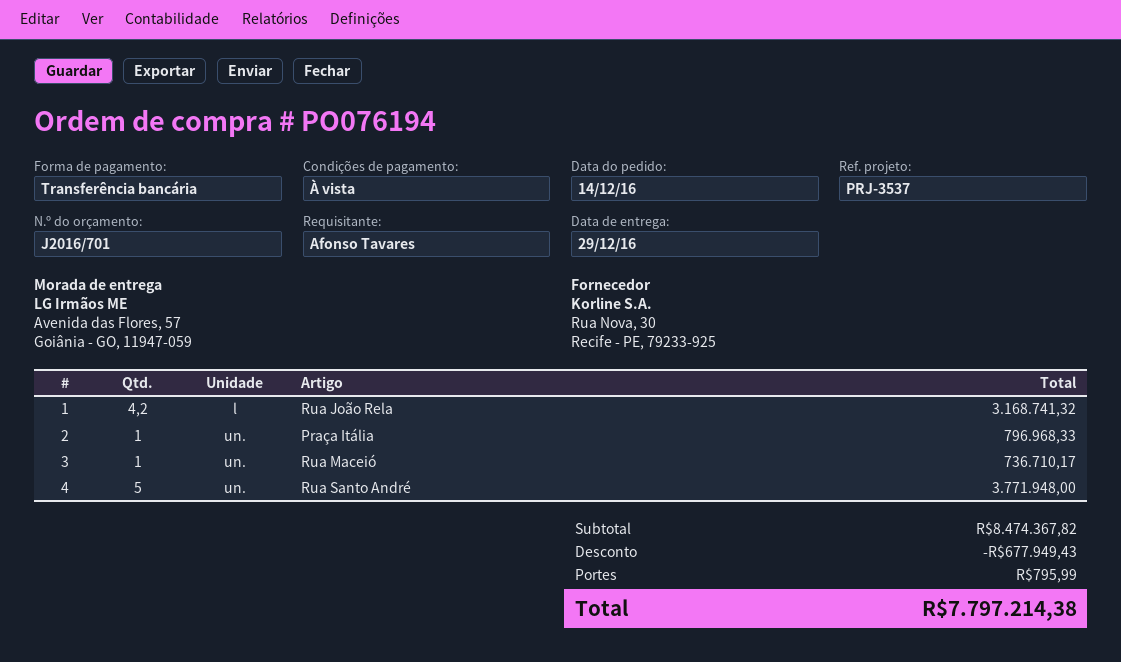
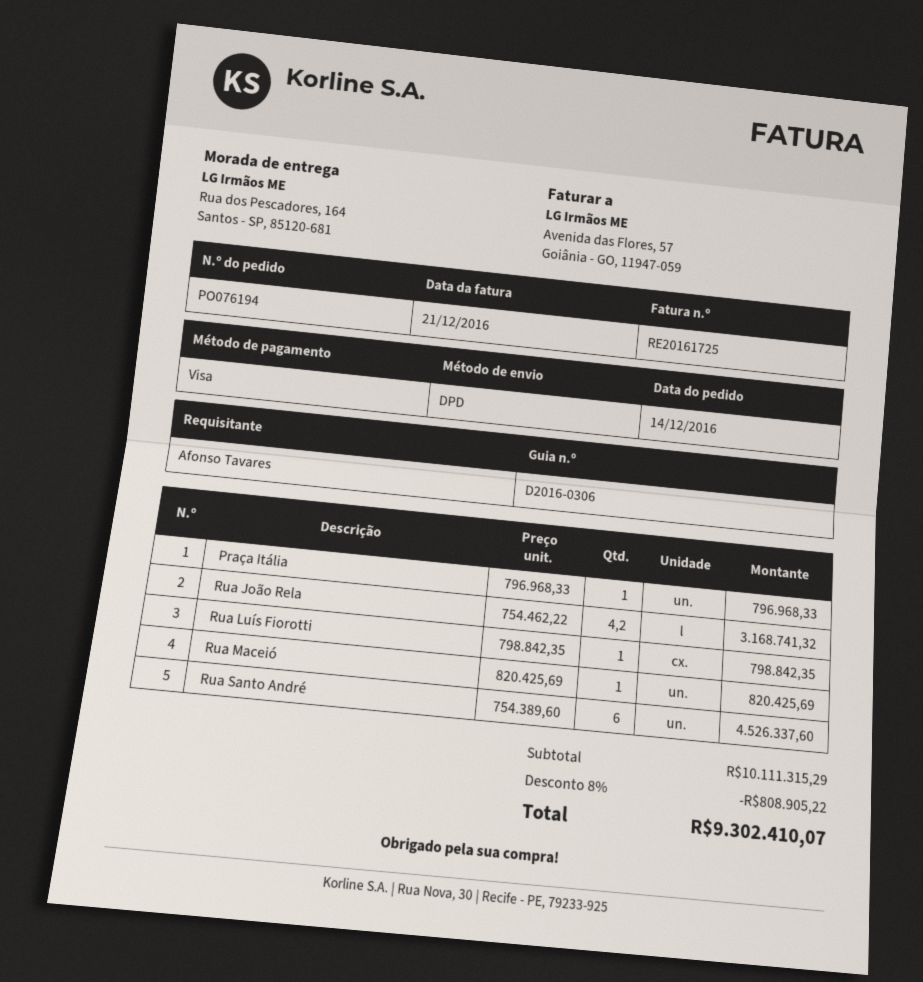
payment method: bank transfer -> Visa
ship to: Avenida das Flores, 57, Goiânia - GO, 11947-059 -> Rua dos Pescadores, 164, Santos - SP, 85120-681
Rua Maceió: 1 for 736710.17 -> 1 for 820425.69
Rua Santo André: 5 for 3771948.00 -> 6 for 4526337.60
Rua Luís Fiorotti: none -> 1 for 798842.35
subtotal: 8474367.82 -> 10111315.29
discount: 677949.43 -> 808905.22
shipping: 795.99 -> none
total: 7797214.38 -> 9302410.07

